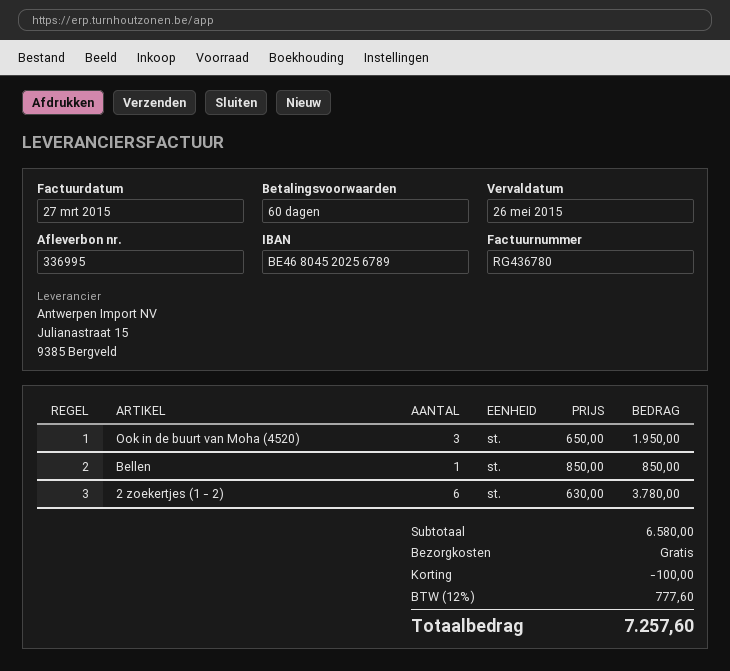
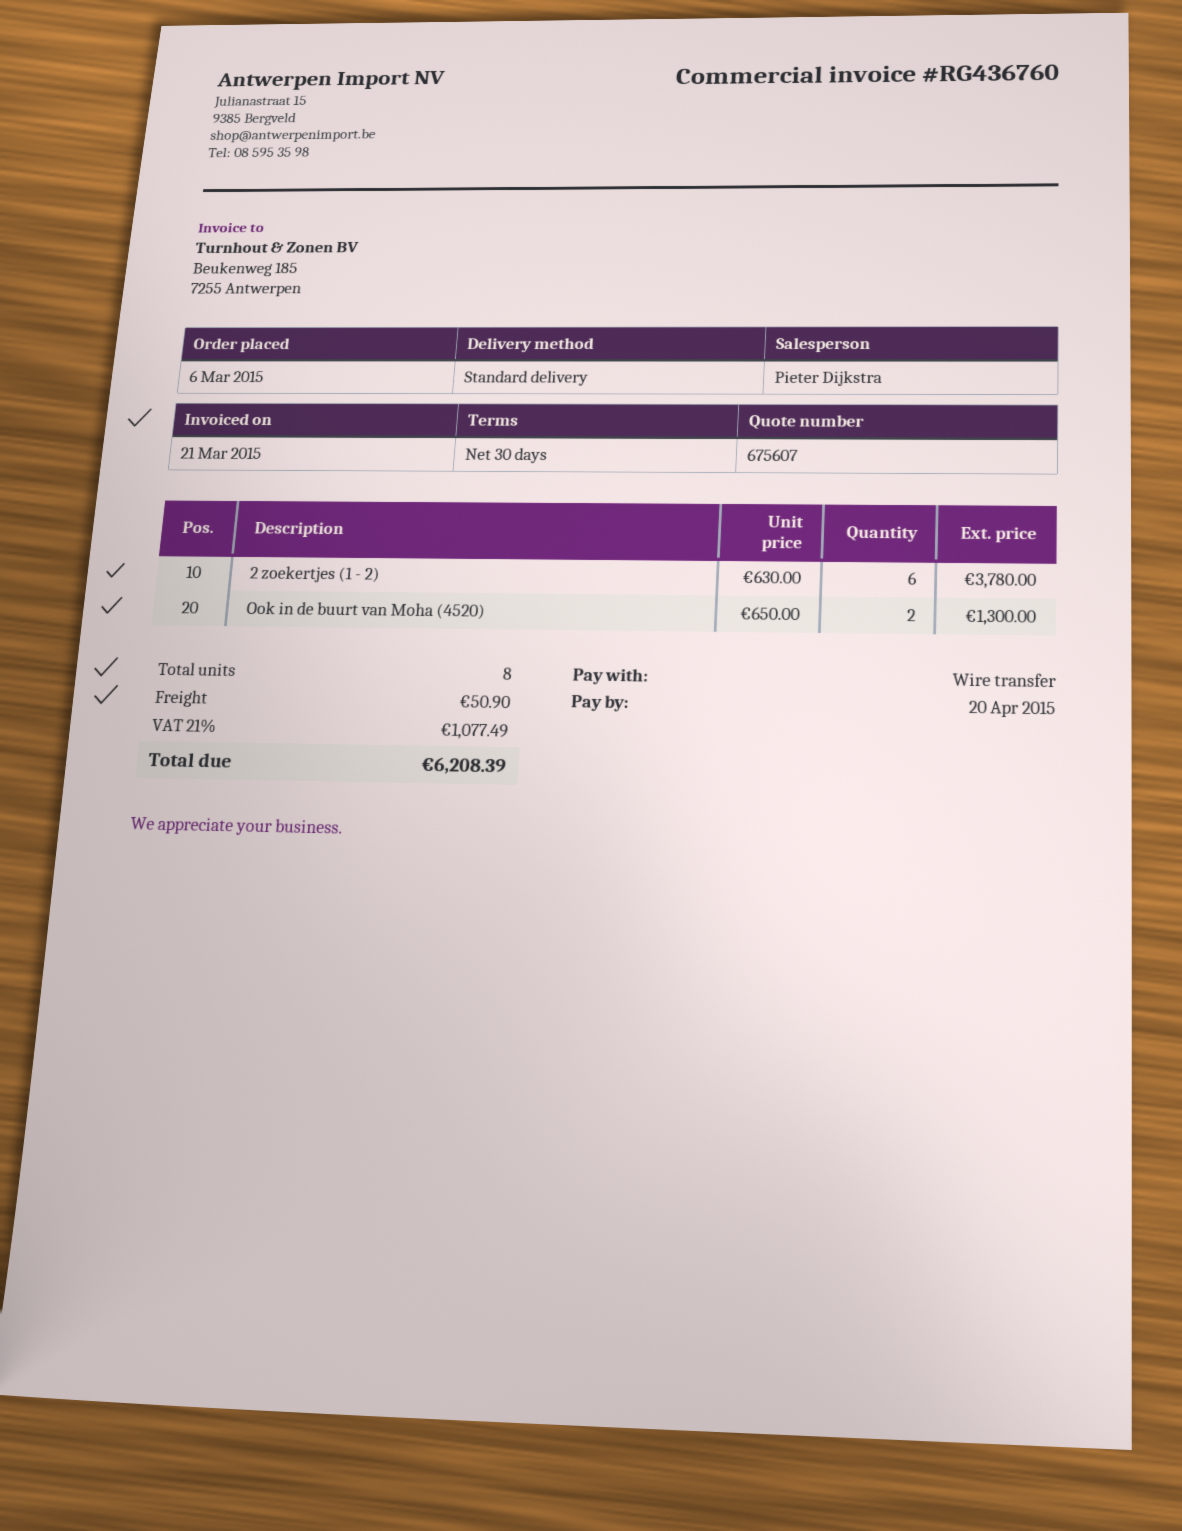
invoice number: RG436780 -> RG436760
invoice date: 2015-03-27 -> 2015-03-21
payment terms: 60 days -> 30 days
due date: 2015-05-26 -> 2015-04-20
Ook in de buurt van Moha (4520): 3 x 650.00 = 1950.00 -> 2 x 650.00 = 1300.00
Bellen: 1 x 850.00 = 850.00 -> none
discount: 100.00 -> none
shipping: 0.00 -> 50.90
tax: 12% = 777.60 -> 21% = 1077.49
total: 7257.60 -> 6208.39

